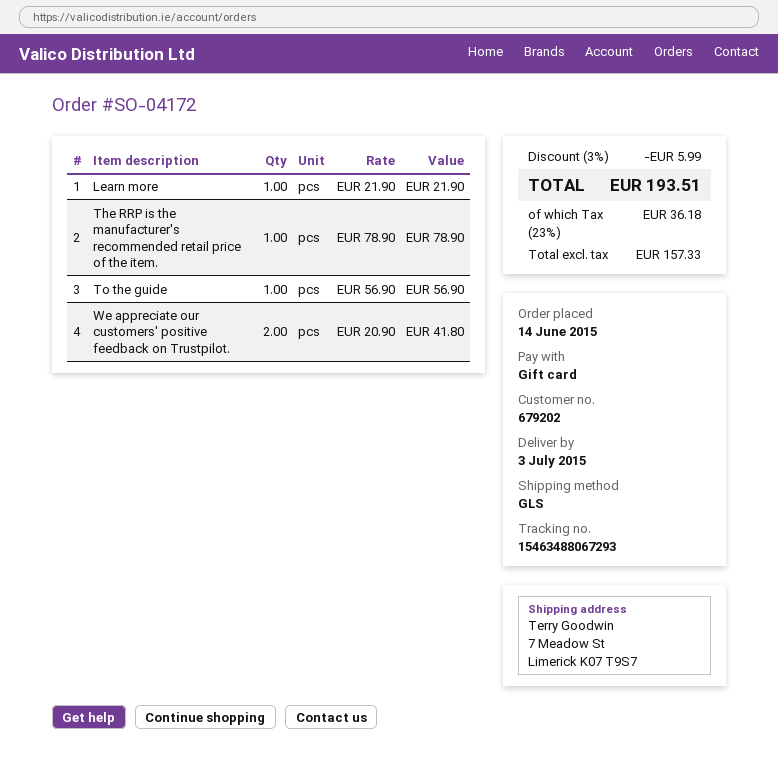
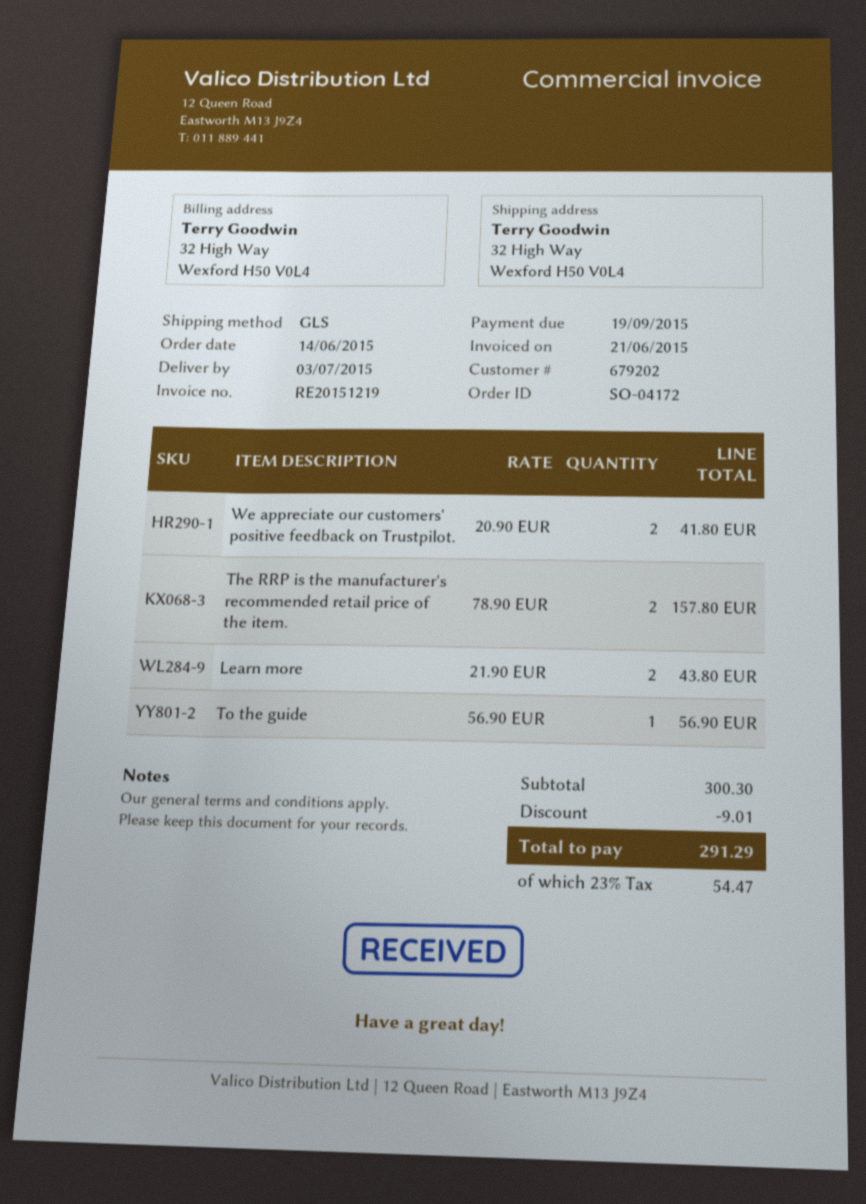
ship to: 7 Meadow St, Limerick K07 T9S7 -> 32 High Way, Wexford H50 V0L4
Learn more: 1 x 21.90 = 21.90 -> 2 x 21.90 = 43.80
The RRP is the manufacturer's recommended retail price of the item.: 1 x 78.90 = 78.90 -> 2 x 78.90 = 157.80
discount: 5.99 -> 9.01
tax: 23% = 36.18 -> 23% = 54.47
total: 193.51 -> 291.29

